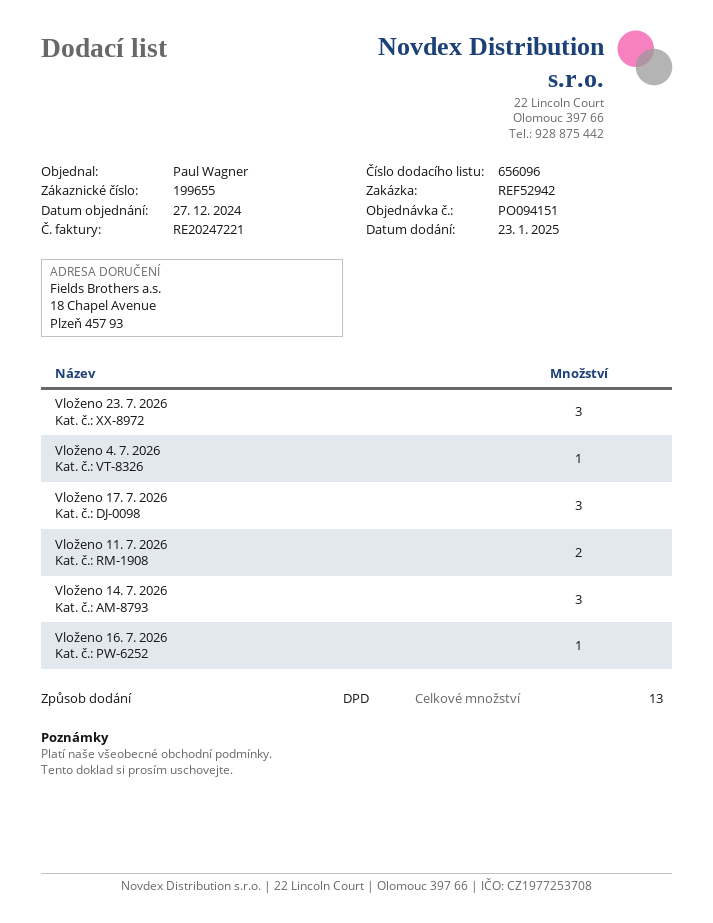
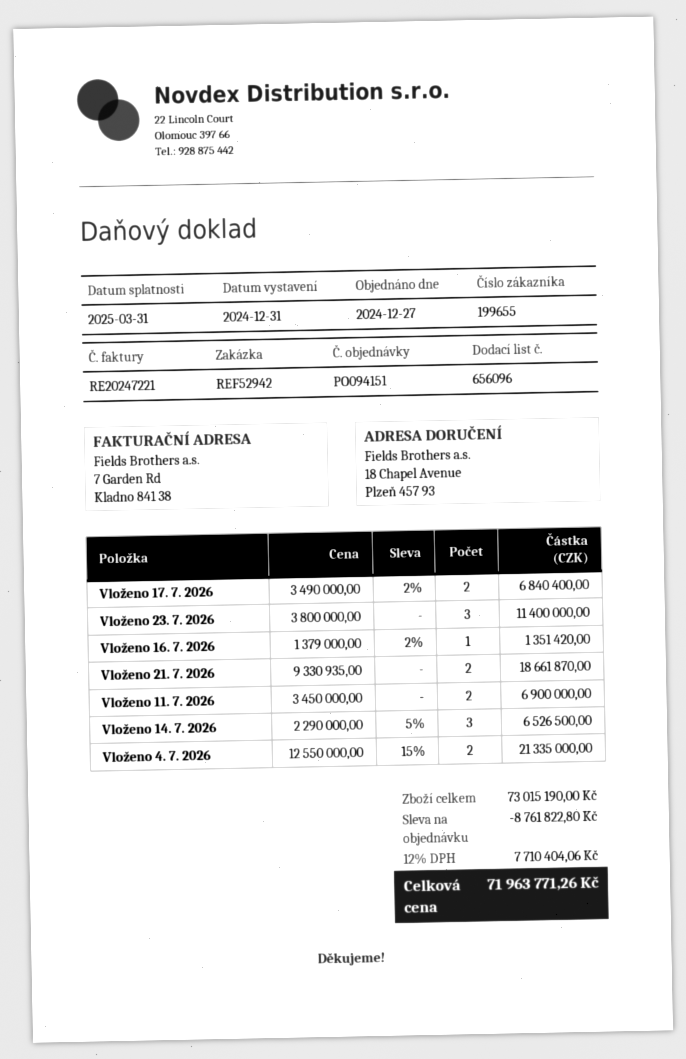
Vloženo 4. 7. 2026: 1 -> 2
Vloženo 17. 7. 2026: 3 -> 2
Vloženo 21. 7. 2026: none -> 2

